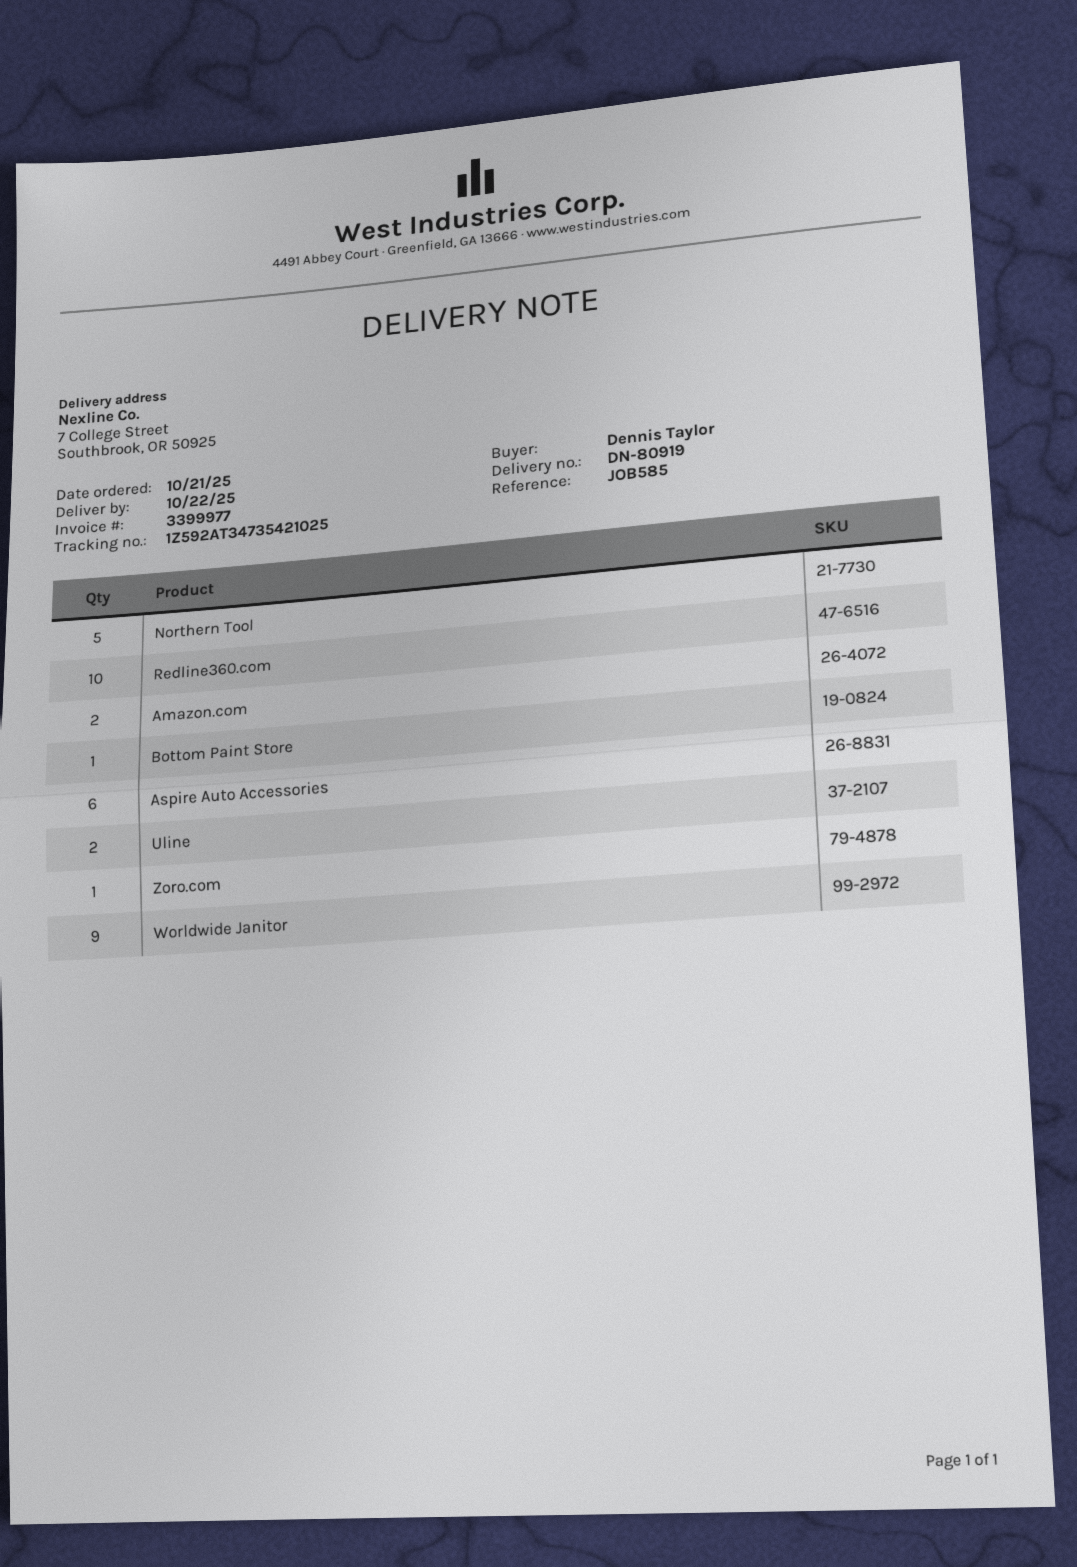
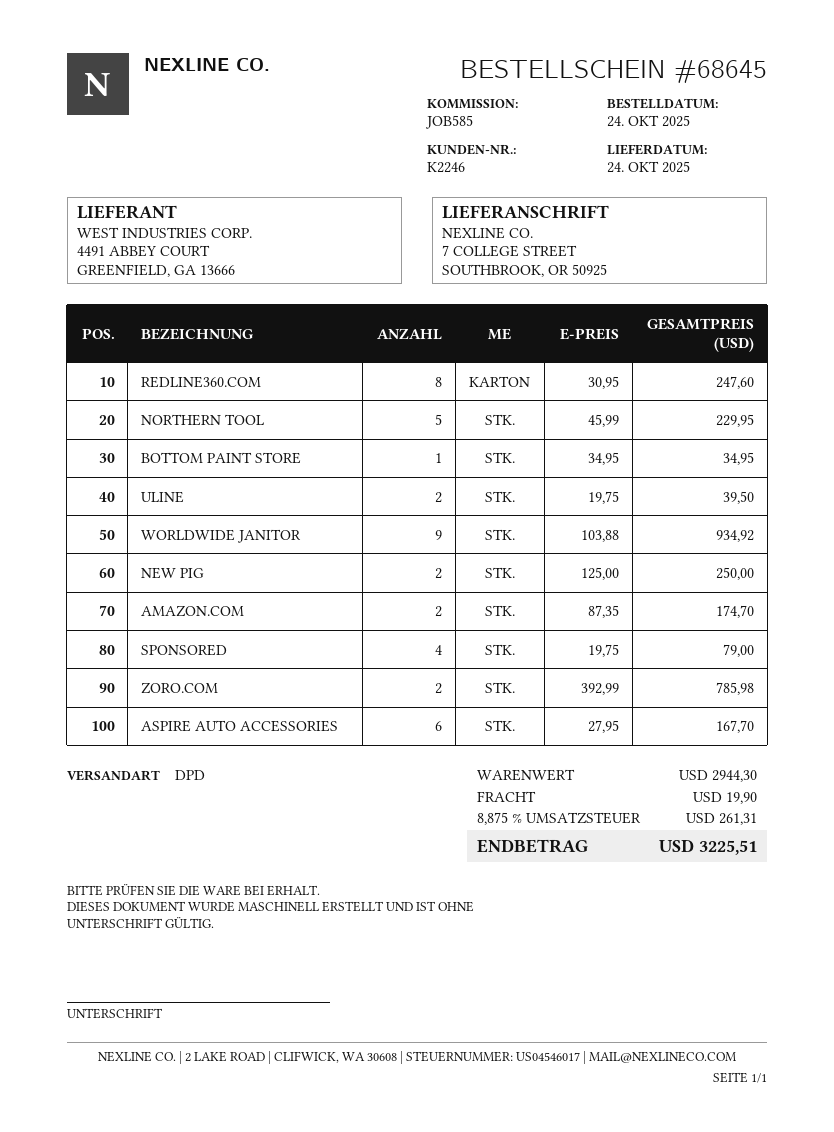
order date: 2025-10-21 -> 2025-10-24
delivery date: 2025-10-22 -> 2025-10-24
Redline360.com: 10 -> 8
Zoro.com: 1 -> 2
NEW PIG: none -> 2
SPONSORED: none -> 4

